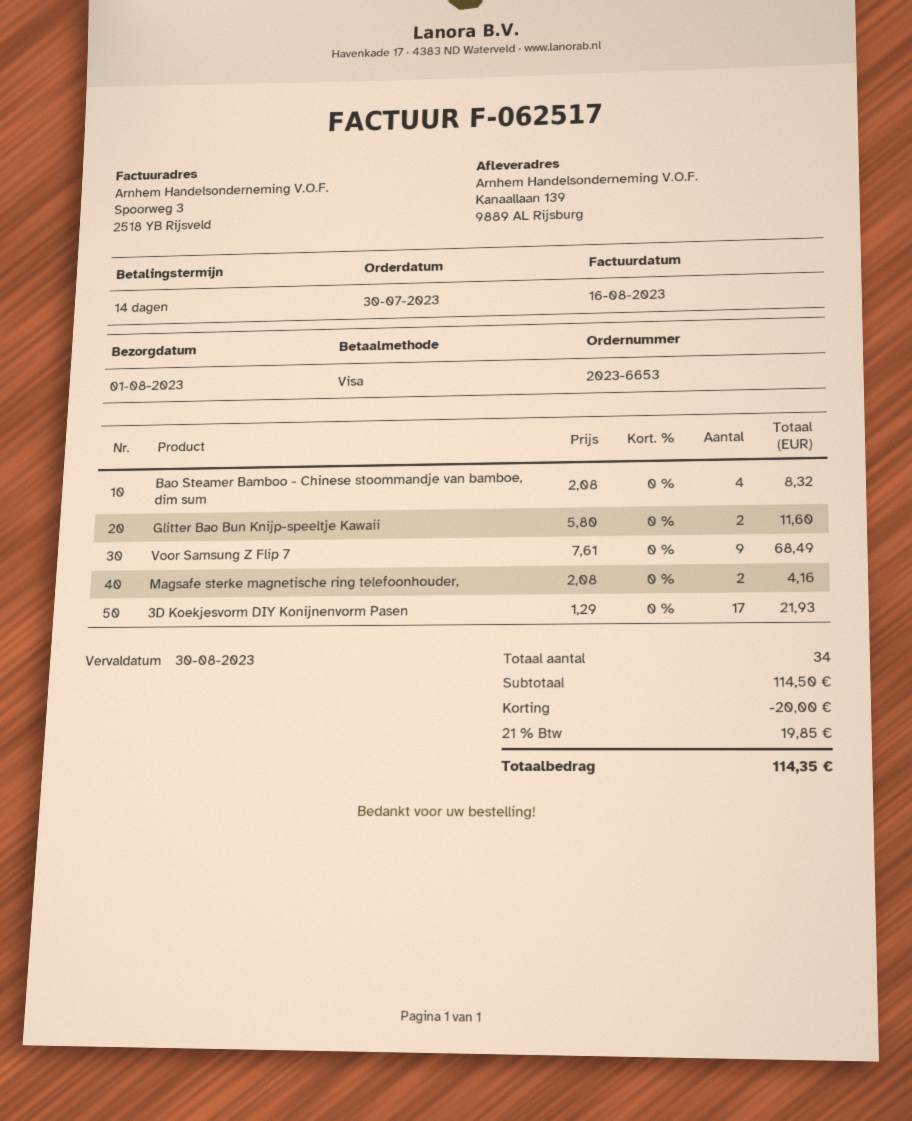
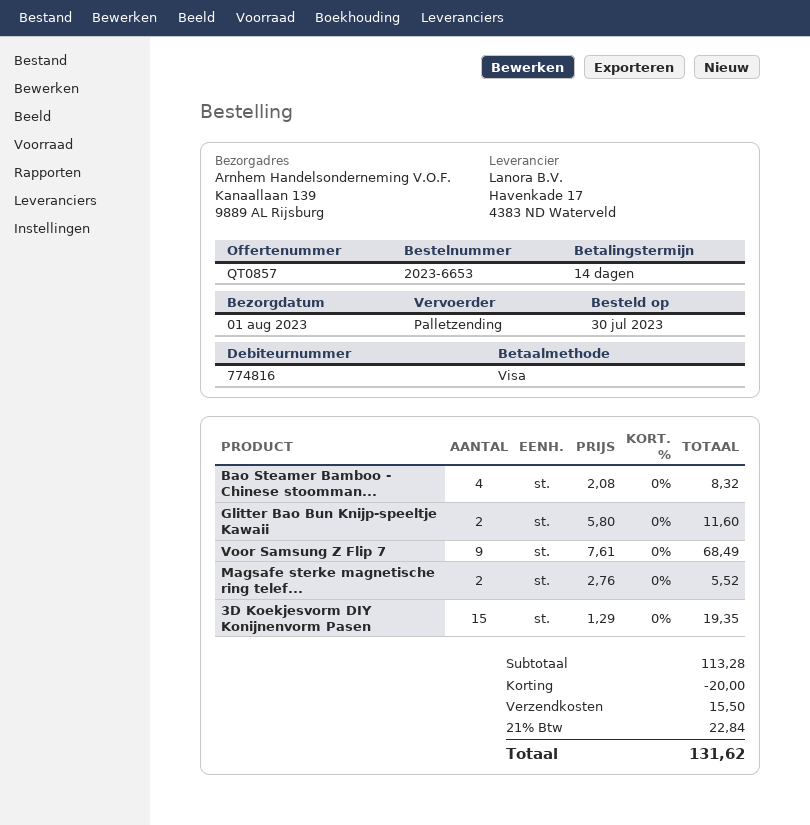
Magsafe sterke magnetische ring telefoonhouder,: 2 x 2.08 = 4.16 -> 2 x 2.76 = 5.52
3D Koekjesvorm DIY Konijnenvorm Pasen: 17 x 1.29 = 21.93 -> 15 x 1.29 = 19.35
subtotal: 114.50 -> 113.28
shipping: none -> 15.50
tax: 21% = 19.85 -> 21% = 22.84
total: 114.35 -> 131.62

